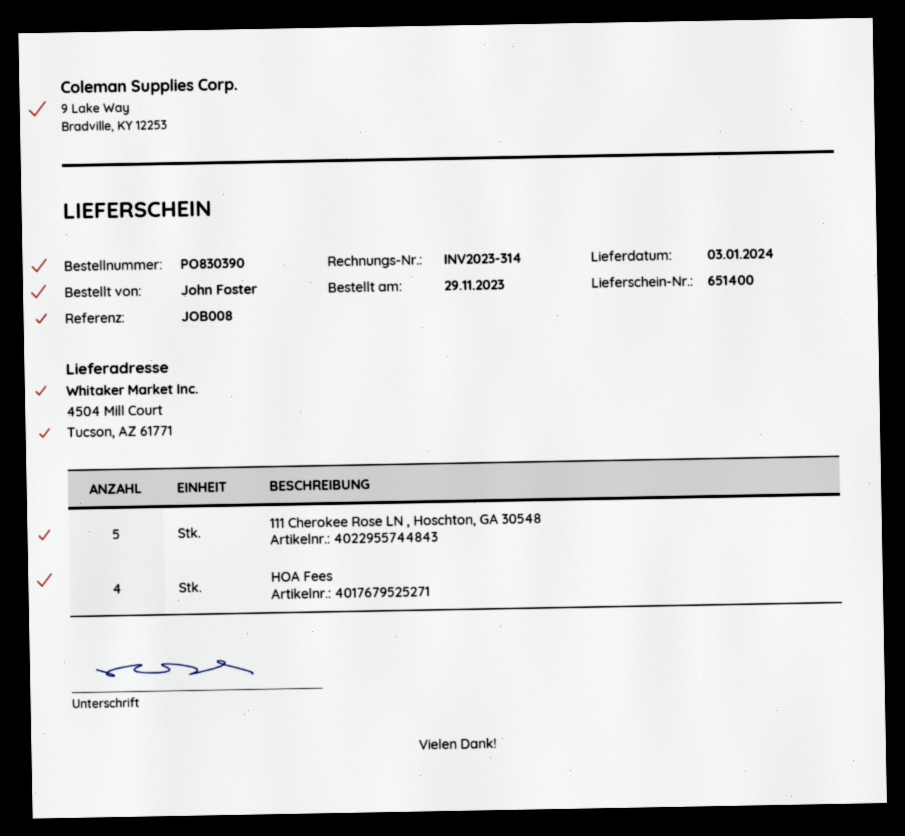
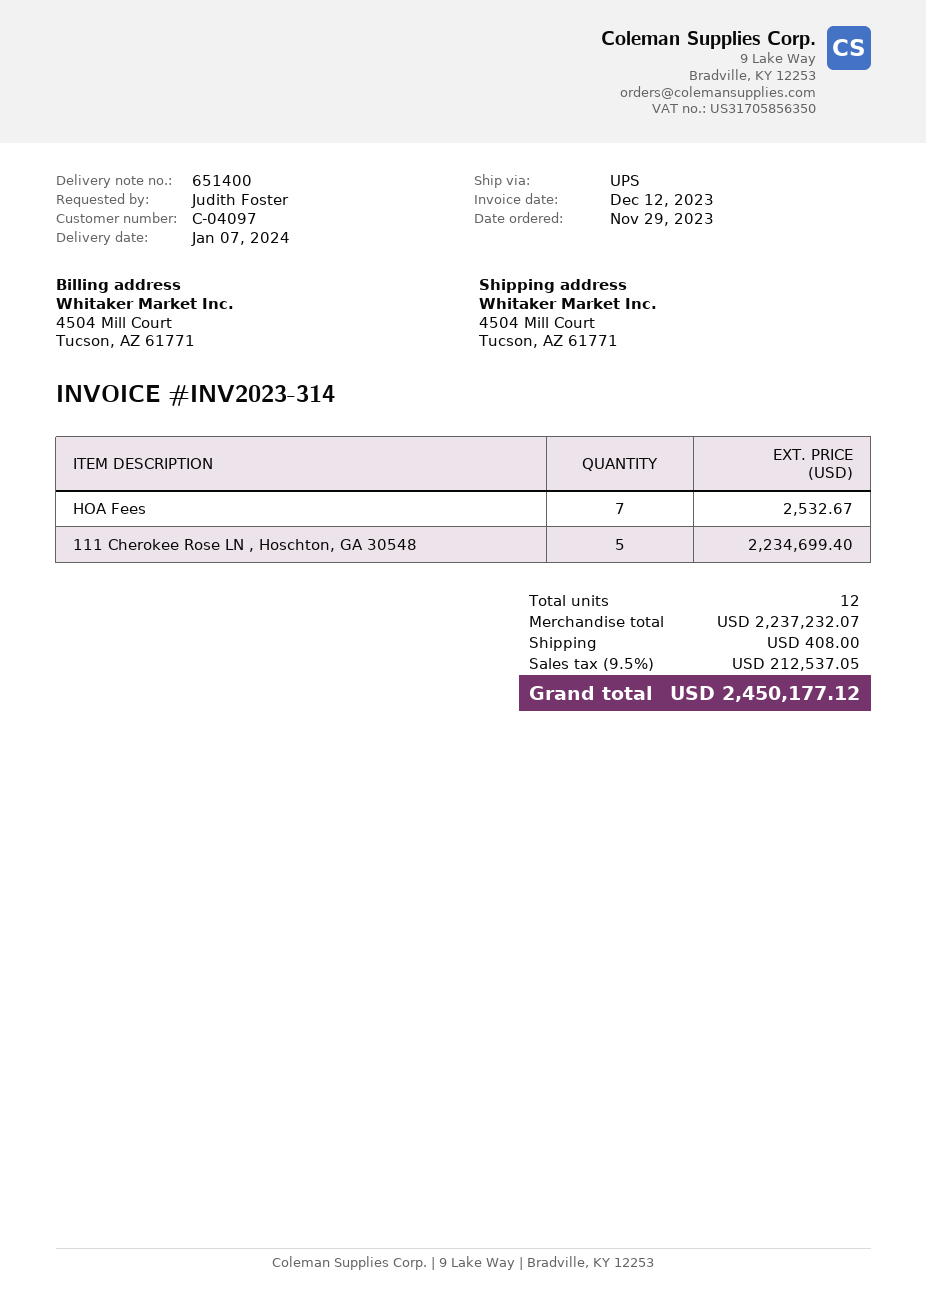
delivery date: 2024-01-03 -> 2024-01-07
ordered by: John Foster -> Judith Foster
HOA Fees: 4 -> 7

